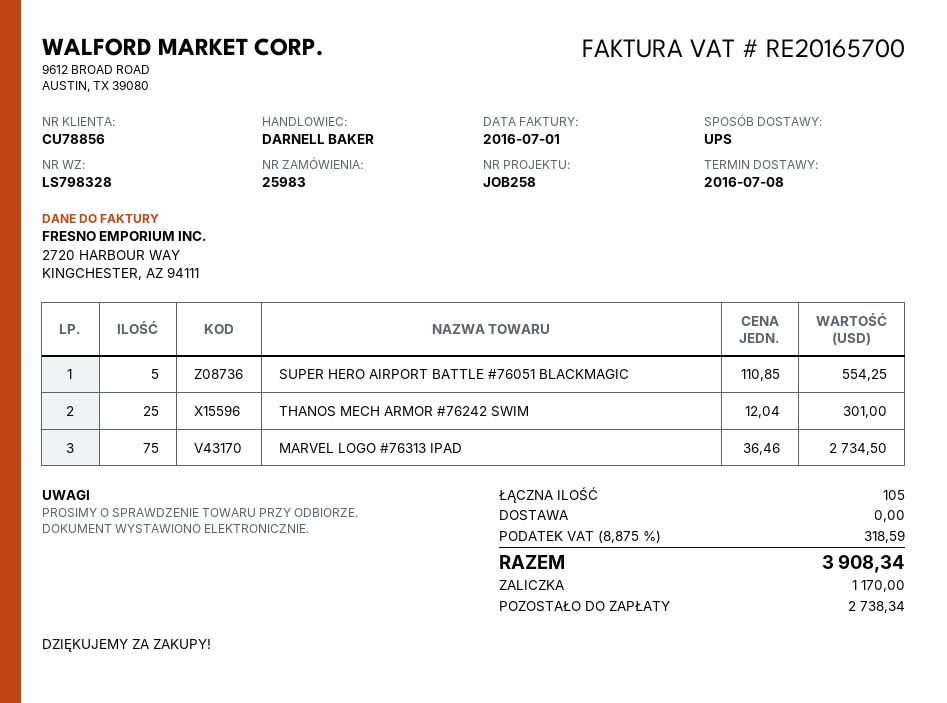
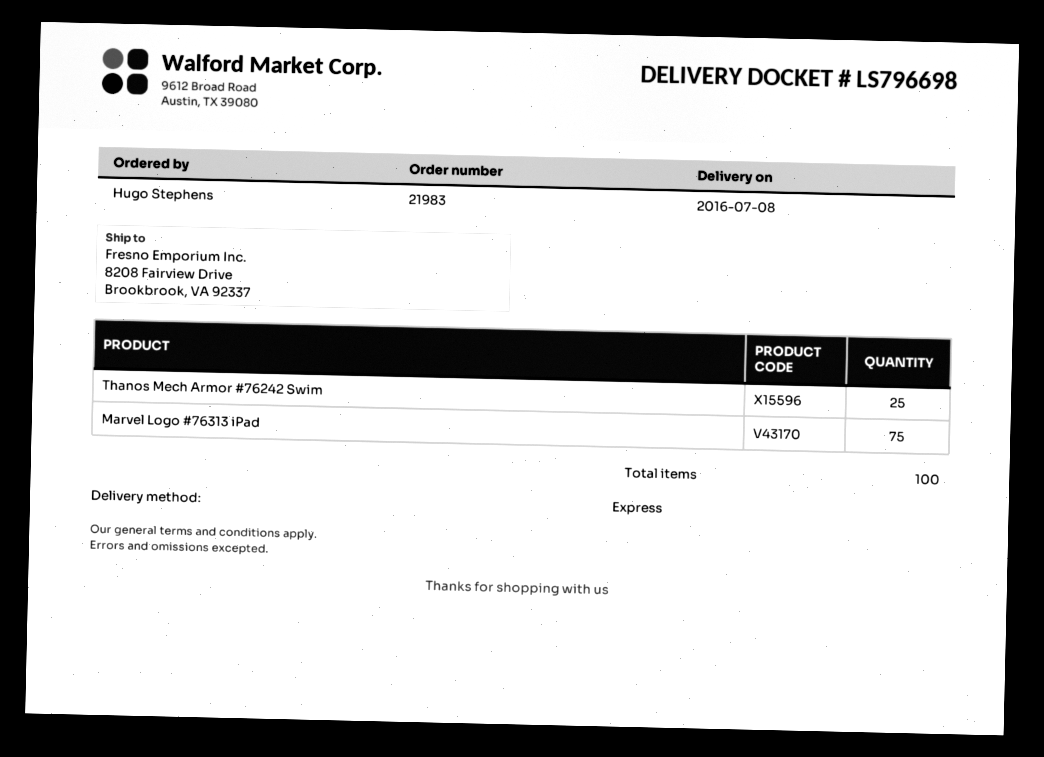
order number: 25983 -> 21983
delivery note number: LS798328 -> LS796698
shipping method: UPS -> express
SUPER HERO AIRPORT BATTLE #76051 BLACKMAGIC: 5 -> none
total quantity: 105 -> 100

